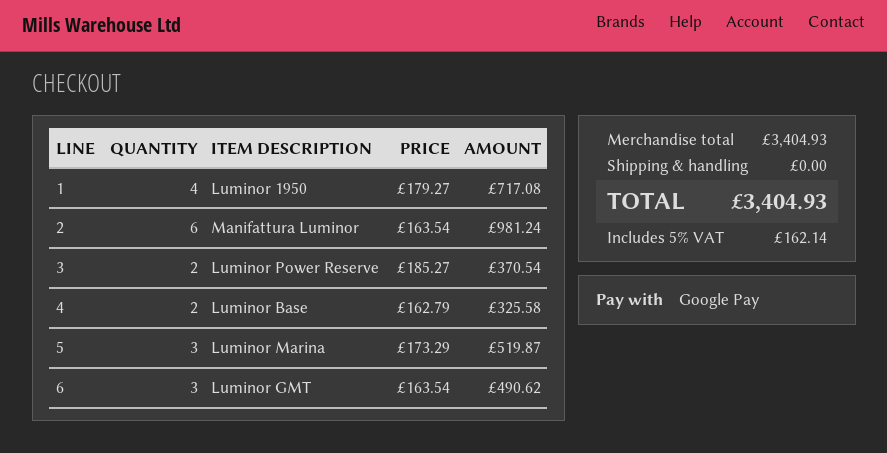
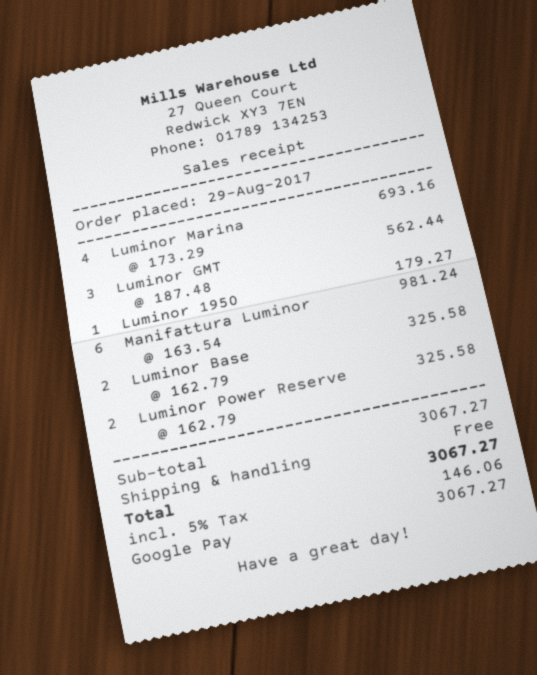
Luminor 1950: 4 x 179.27 = 717.08 -> 1 x 179.27 = 179.27
Luminor Power Reserve: 2 x 185.27 = 370.54 -> 2 x 162.79 = 325.58
Luminor Marina: 3 x 173.29 = 519.87 -> 4 x 173.29 = 693.16
Luminor GMT: 3 x 163.54 = 490.62 -> 3 x 187.48 = 562.44
subtotal: 3404.93 -> 3067.27
tax: 5% = 162.14 -> 5% = 146.06
total: 3404.93 -> 3067.27

